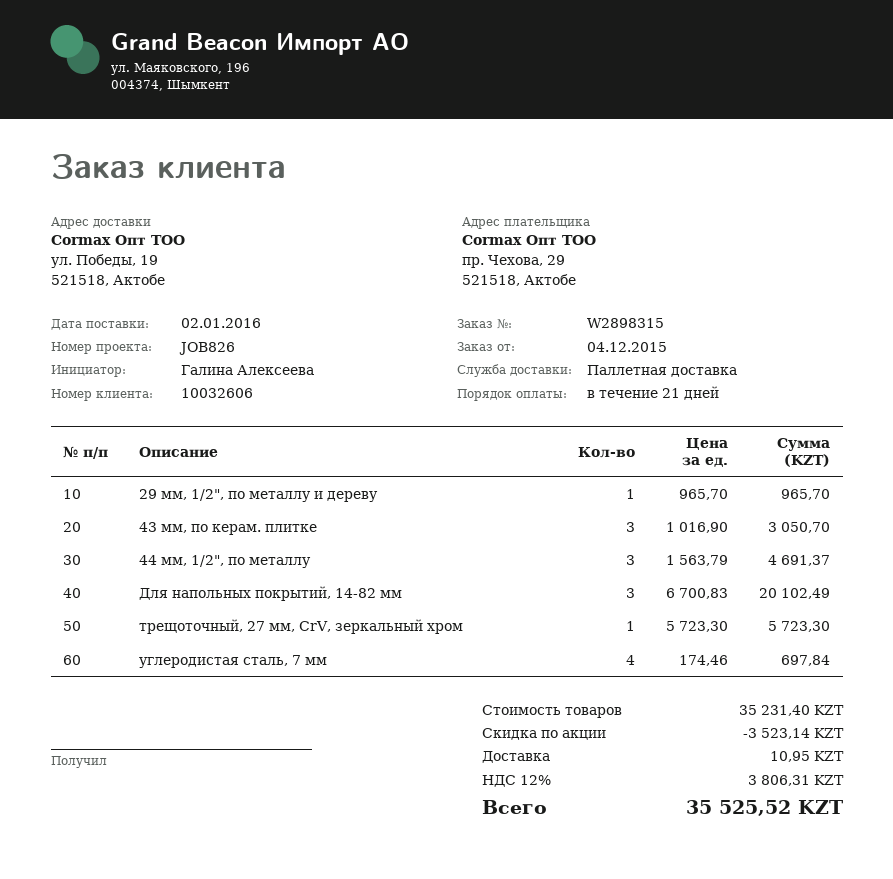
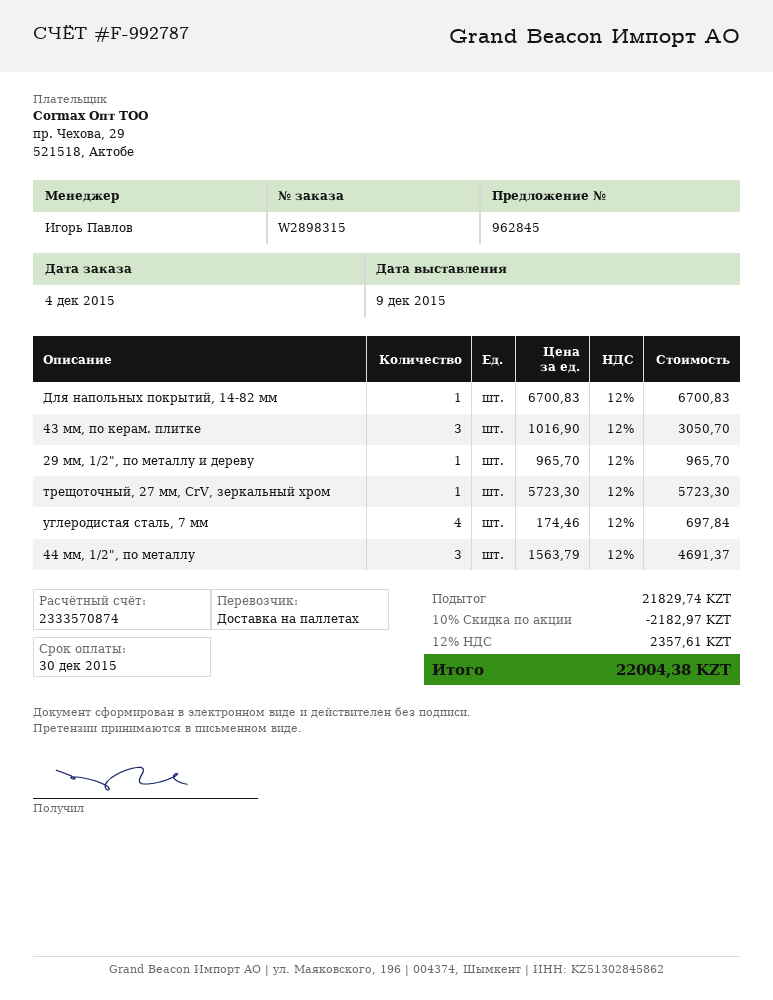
Для напольных покрытий, 14-82 мм: 3 x 6700.83 = 20102.49 -> 1 x 6700.83 = 6700.83
subtotal: 35231.40 -> 21829.74
discount: 3523.14 -> 2182.97
shipping: 10.95 -> none
tax: 12% = 3806.31 -> 12% = 2357.61
total: 35525.52 -> 22004.38

